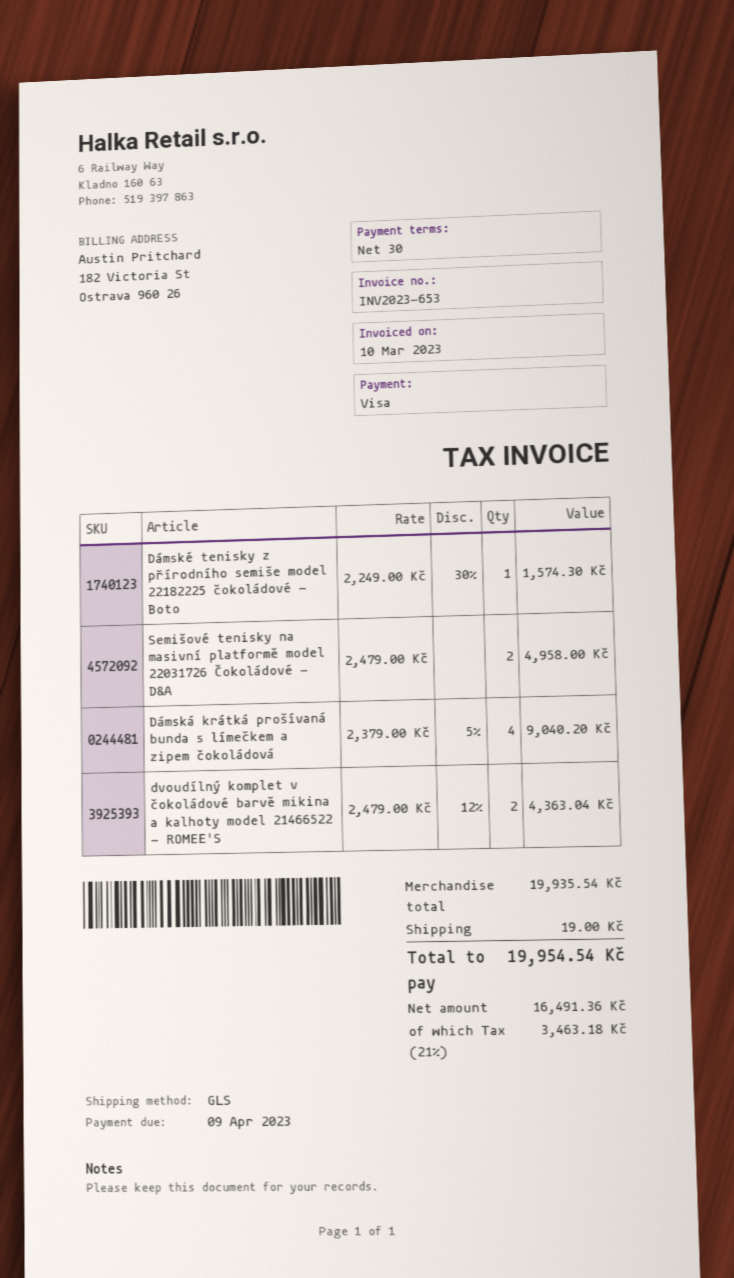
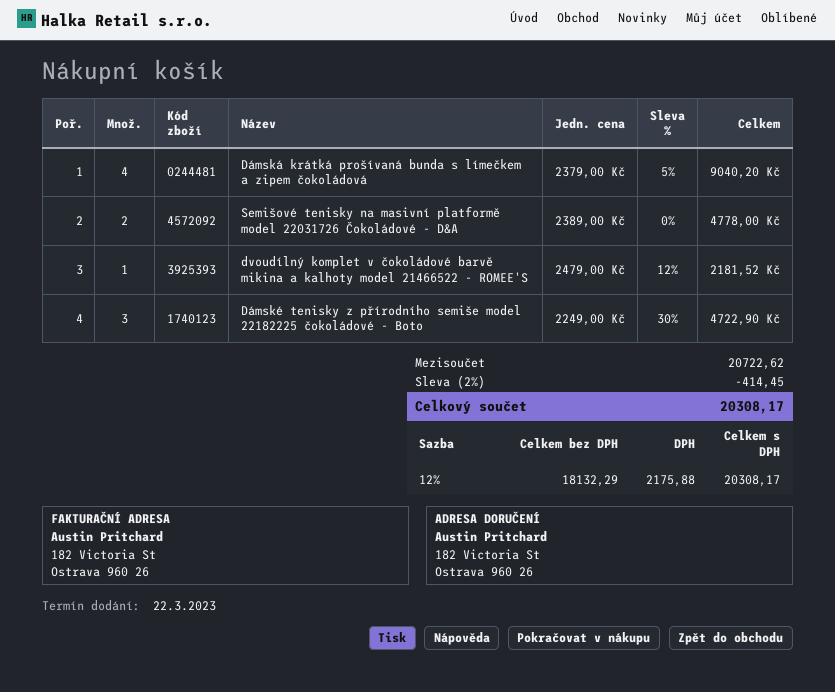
Dámské tenisky z přírodního semiše model 22182225 čokoládové - Boto: 1 x 2249.00 - 30% = 1574.30 -> 3 x 2249.00 - 30% = 4722.90
Semišové tenisky na masivní platformě model 22031726 Čokoládové - D&A: 2 x 2479.00 = 4958.00 -> 2 x 2389.00 = 4778.00
dvoudílný komplet v čokoládové barvě mikina a kalhoty model 21466522 - ROMEE'S: 2 x 2479.00 - 12% = 4363.04 -> 1 x 2479.00 - 12% = 2181.52
subtotal: 19935.54 -> 20722.62
discount: none -> 2% = 414.45
shipping: 19.00 -> none
net: 16491.36 -> 18132.29
tax: 21% = 3463.18 -> 12% = 2175.88
total: 19954.54 -> 20308.17

